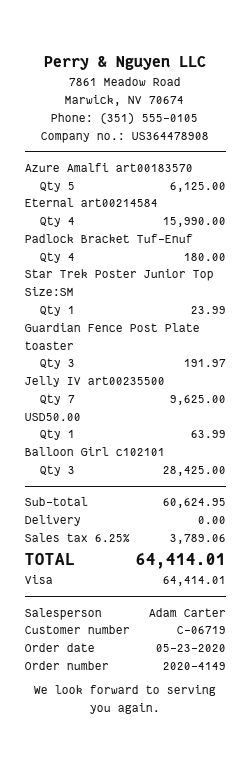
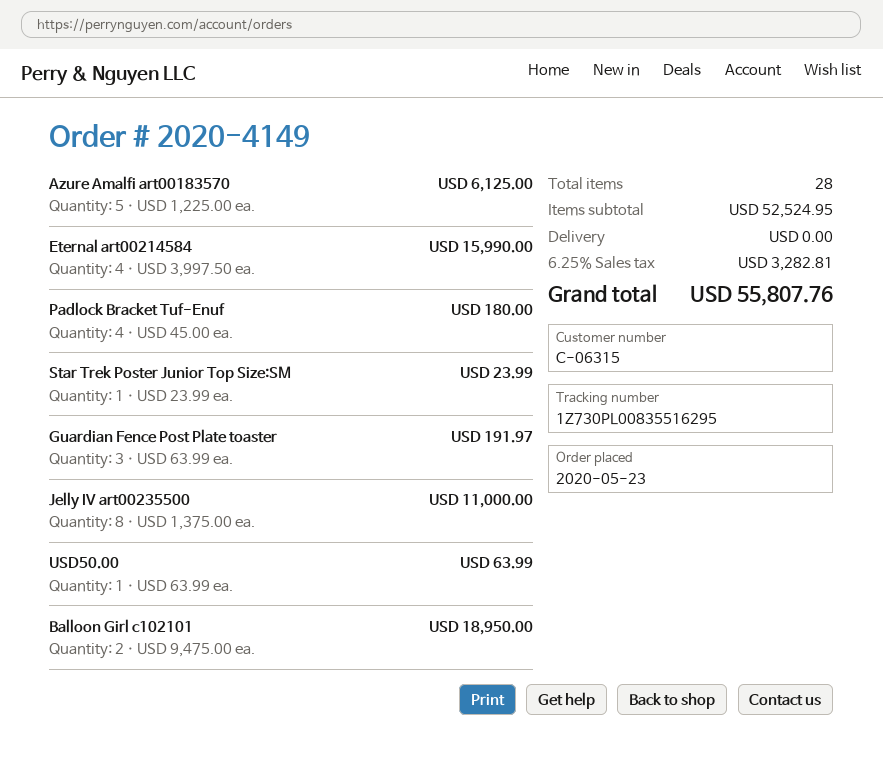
customer number: C-06719 -> C-06315
Jelly IV art00235500: 7 for 9625.00 -> 8 for 11000.00
Balloon Girl c102101: 3 for 28425.00 -> 2 for 18950.00
subtotal: 60624.95 -> 52524.95
tax: 6.25% = 3789.06 -> 6.25% = 3282.81
total: 64414.01 -> 55807.76

